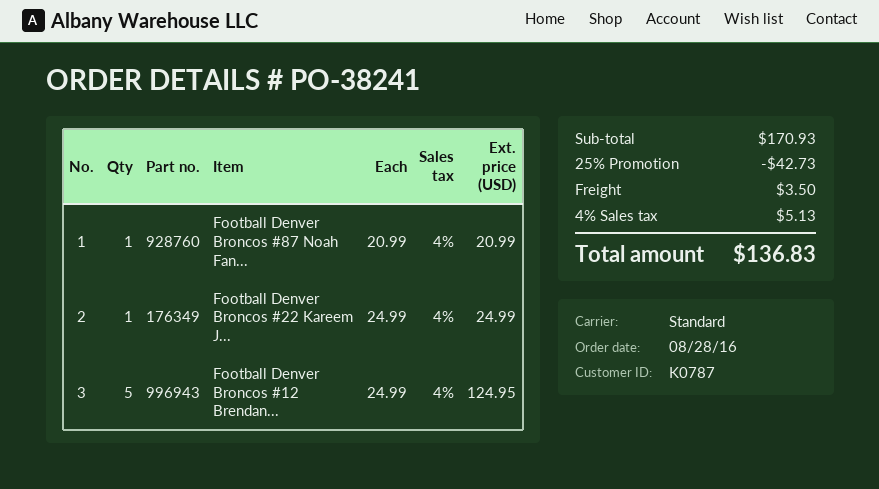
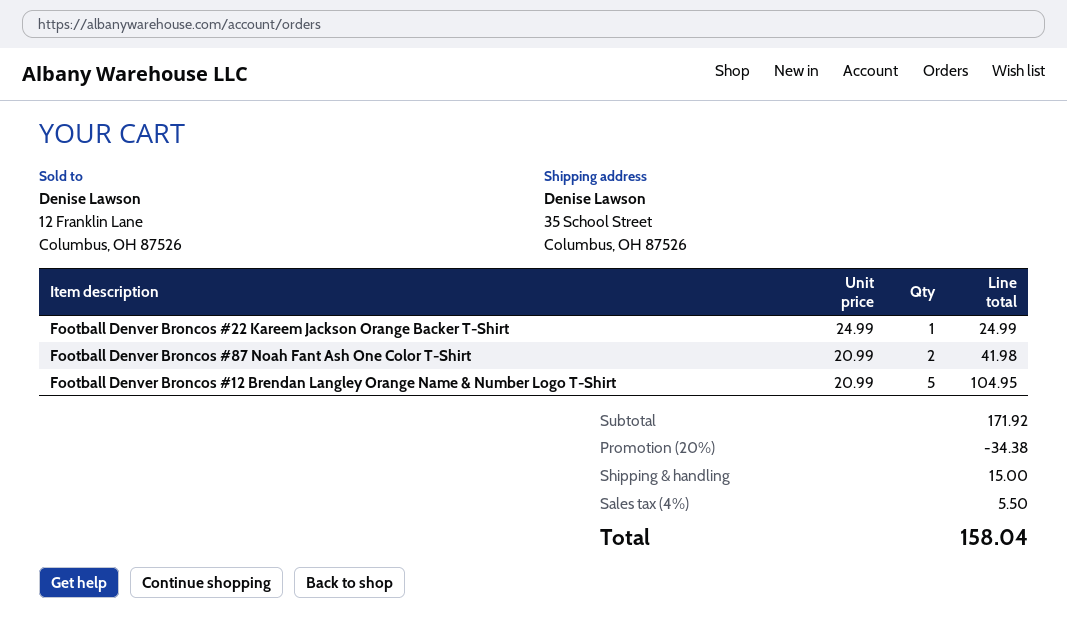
Football Denver Broncos #87 Noah Fan...: 1 x 20.99 = 20.99 -> 2 x 20.99 = 41.98
Football Denver Broncos #12 Brendan...: 5 x 24.99 = 124.95 -> 5 x 20.99 = 104.95
subtotal: 170.93 -> 171.92
discount: 25% = 42.73 -> 20% = 34.38
shipping: 3.50 -> 15.00
tax: 4% = 5.13 -> 4% = 5.50
total: 136.83 -> 158.04

